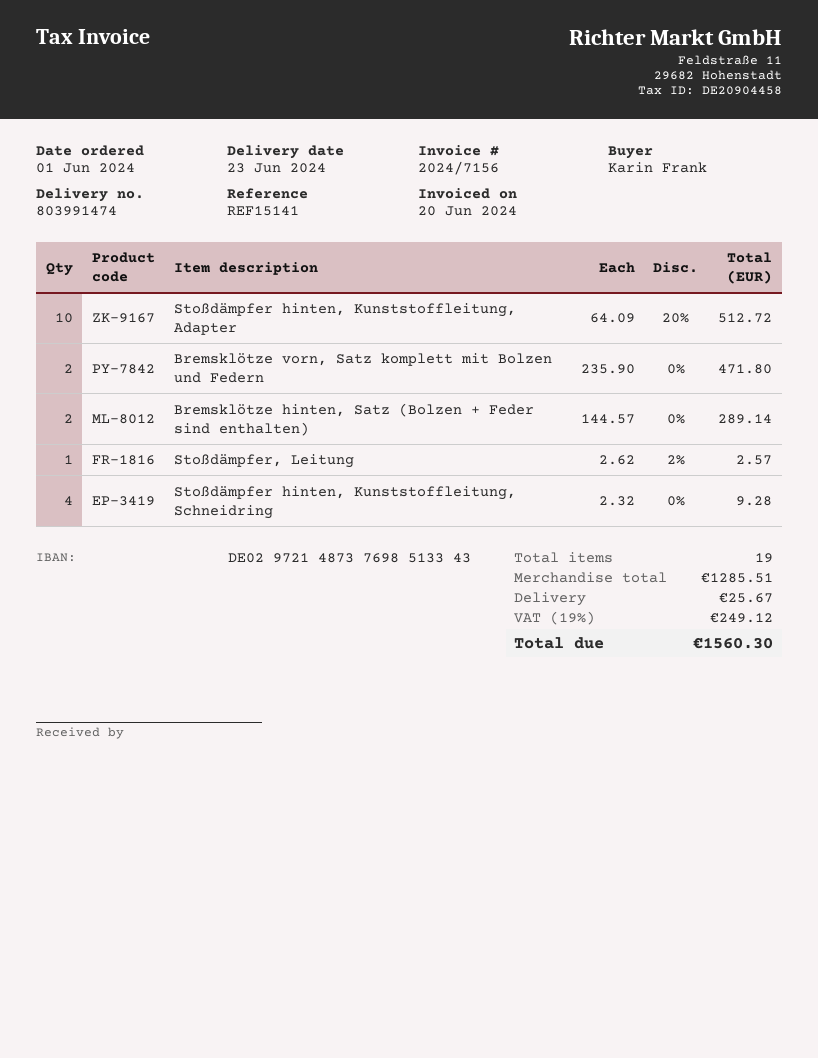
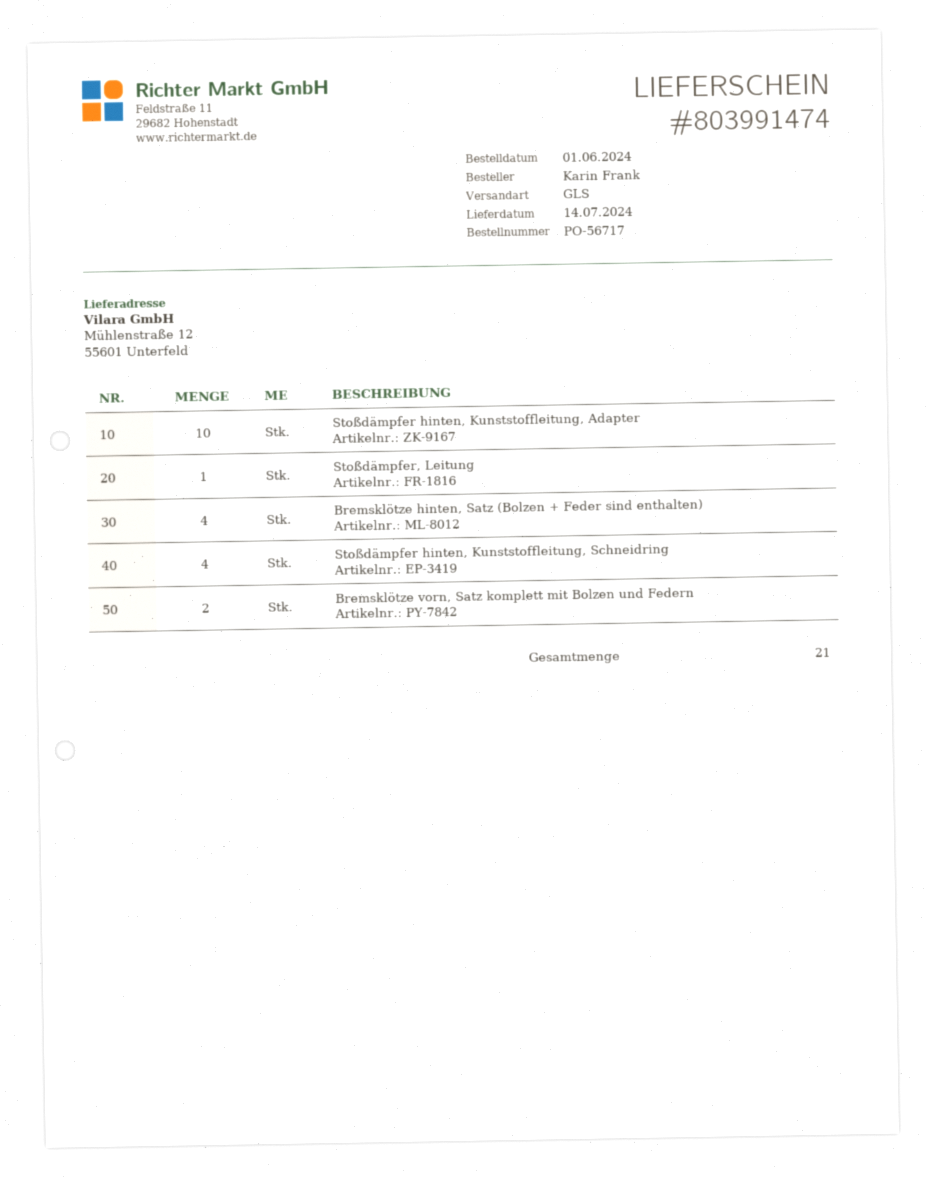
delivery date: 2024-06-23 -> 2024-07-14
Bremsklötze hinten, Satz (Bolzen + Feder sind enthalten): 2 -> 4
total quantity: 19 -> 21

